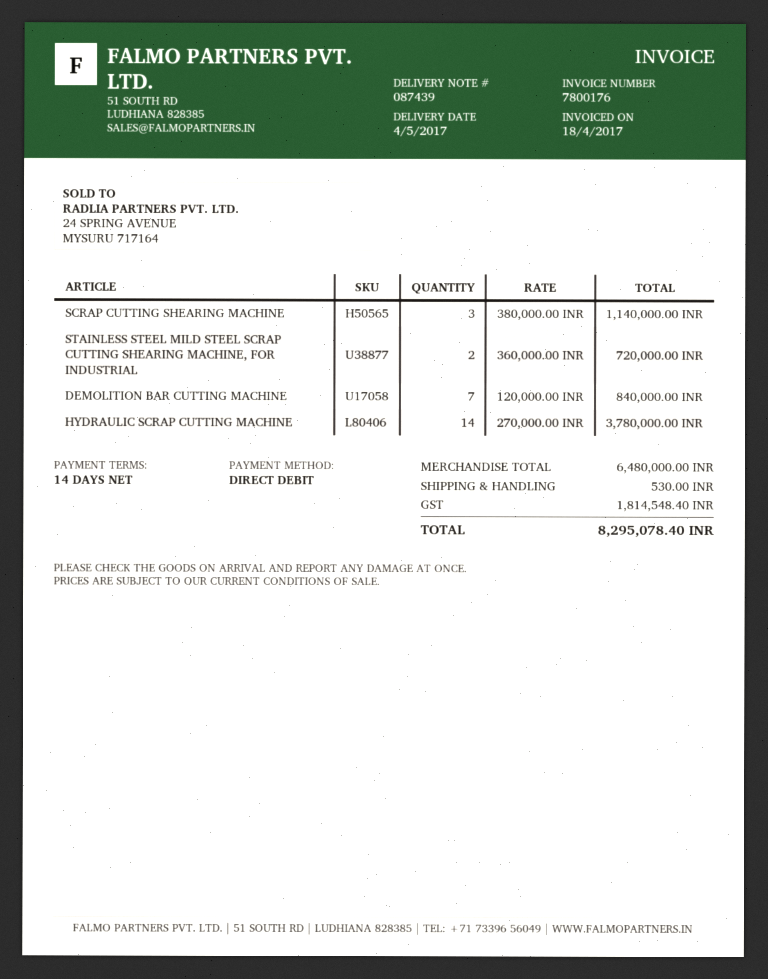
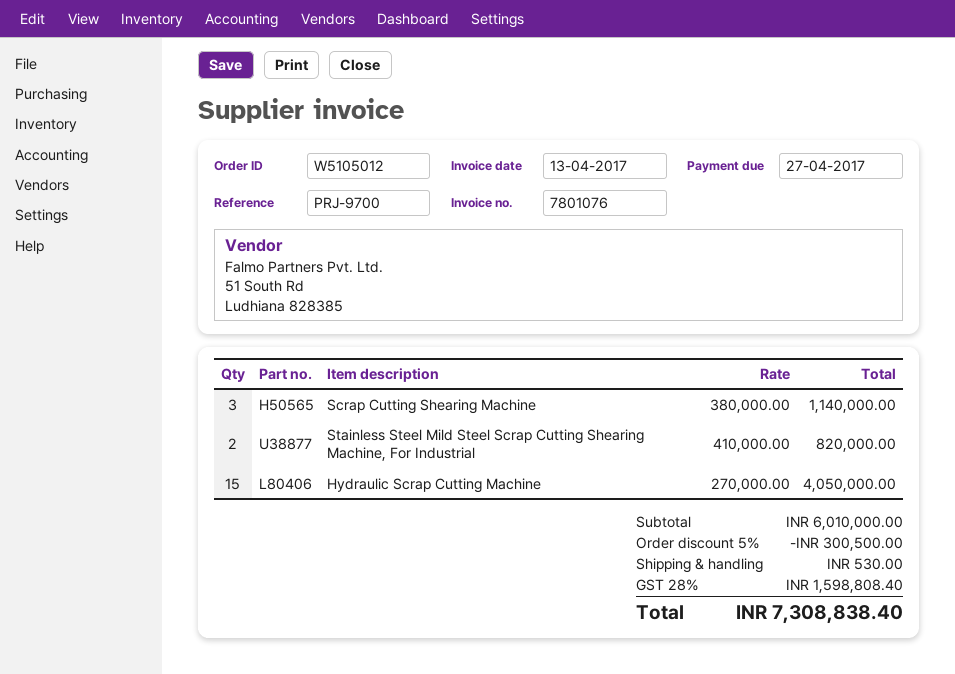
invoice number: 7800176 -> 7801076
invoice date: 2017-04-18 -> 2017-04-13
STAINLESS STEEL MILD STEEL SCRAP CUTTING SHEARING MACHINE, FOR INDUSTRIAL: 2 x 360000.00 = 720000.00 -> 2 x 410000.00 = 820000.00
DEMOLITION BAR CUTTING MACHINE: 7 x 120000.00 = 840000.00 -> none
HYDRAULIC SCRAP CUTTING MACHINE: 14 x 270000.00 = 3780000.00 -> 15 x 270000.00 = 4050000.00
subtotal: 6480000.00 -> 6010000.00
discount: none -> 5% = 300500.00
tax: 1814548.40 -> 1598808.40
total: 8295078.40 -> 7308838.40

